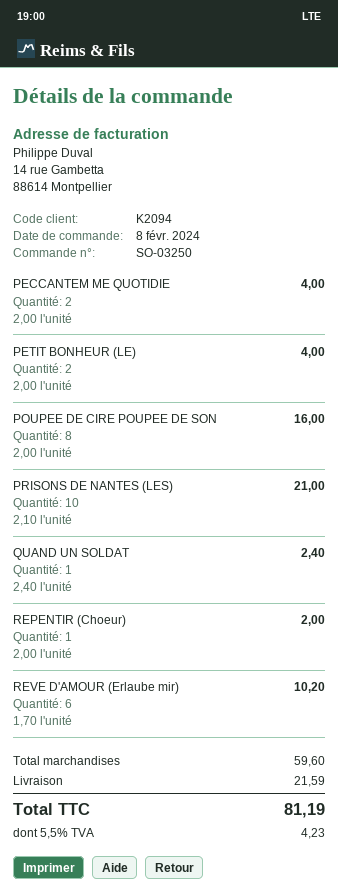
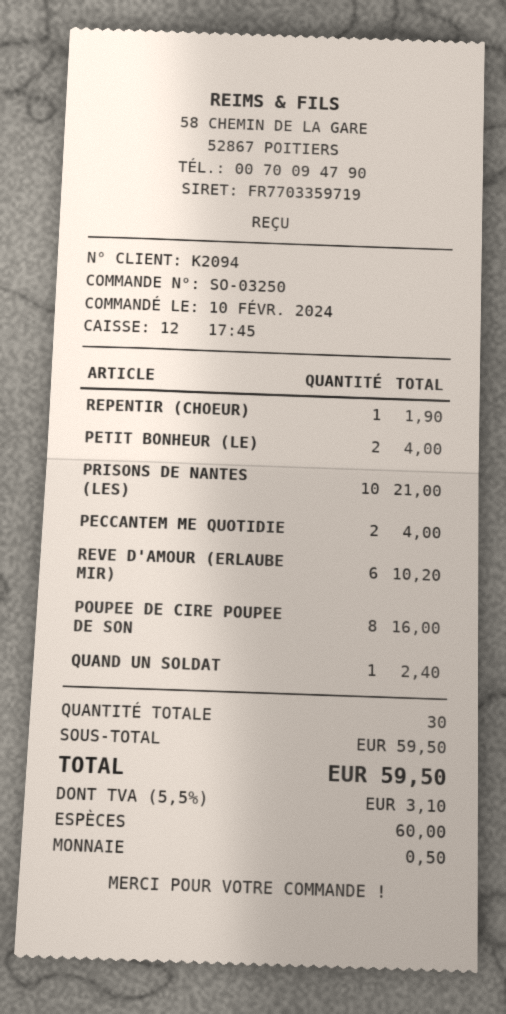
order date: 2024-02-08 -> 2024-02-10
REPENTIR (Choeur): 1 for 2.00 -> 1 for 1.90
subtotal: 59.60 -> 59.50
shipping: 21.59 -> none
tax: 5.5% = 4.23 -> 5.5% = 3.10
total: 81.19 -> 59.50

